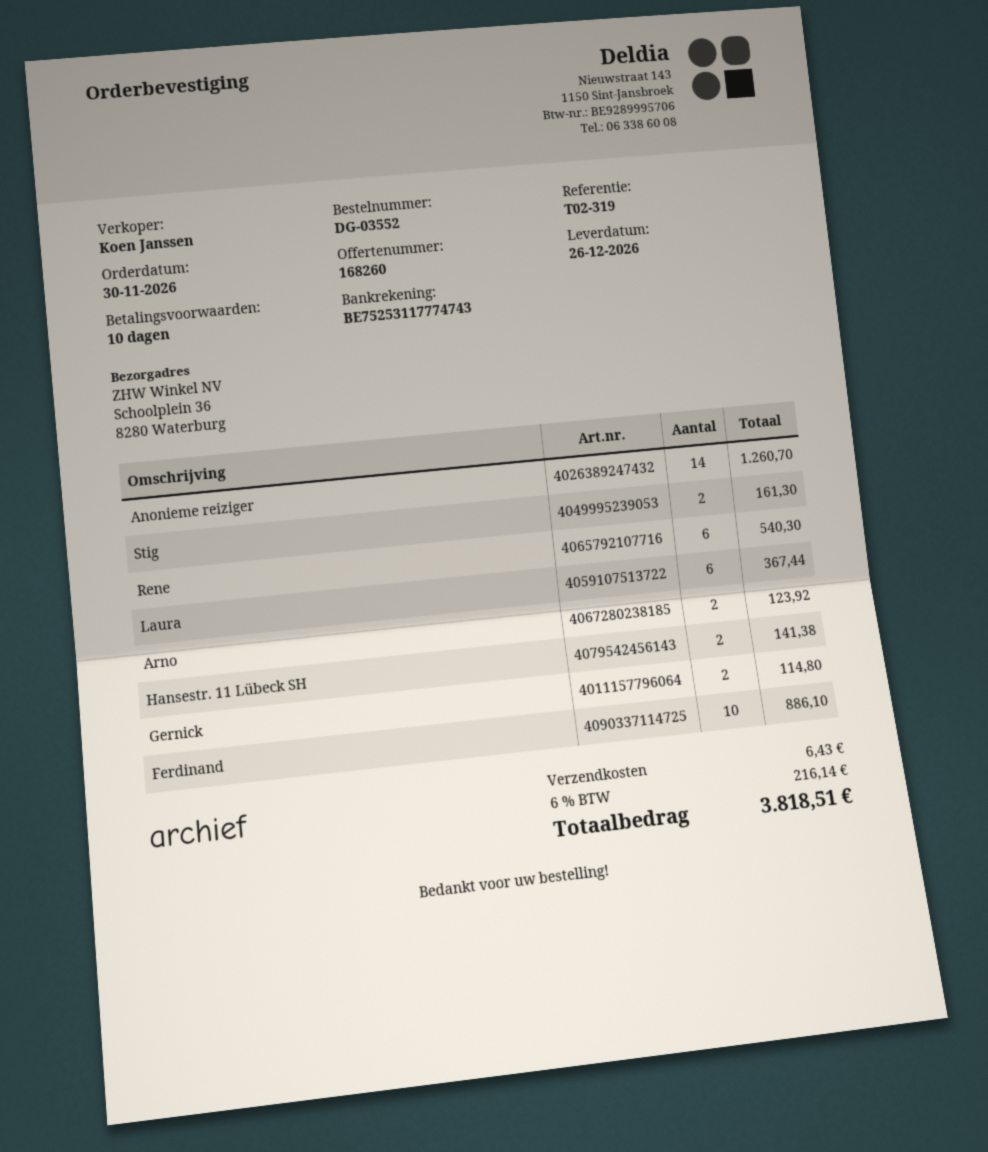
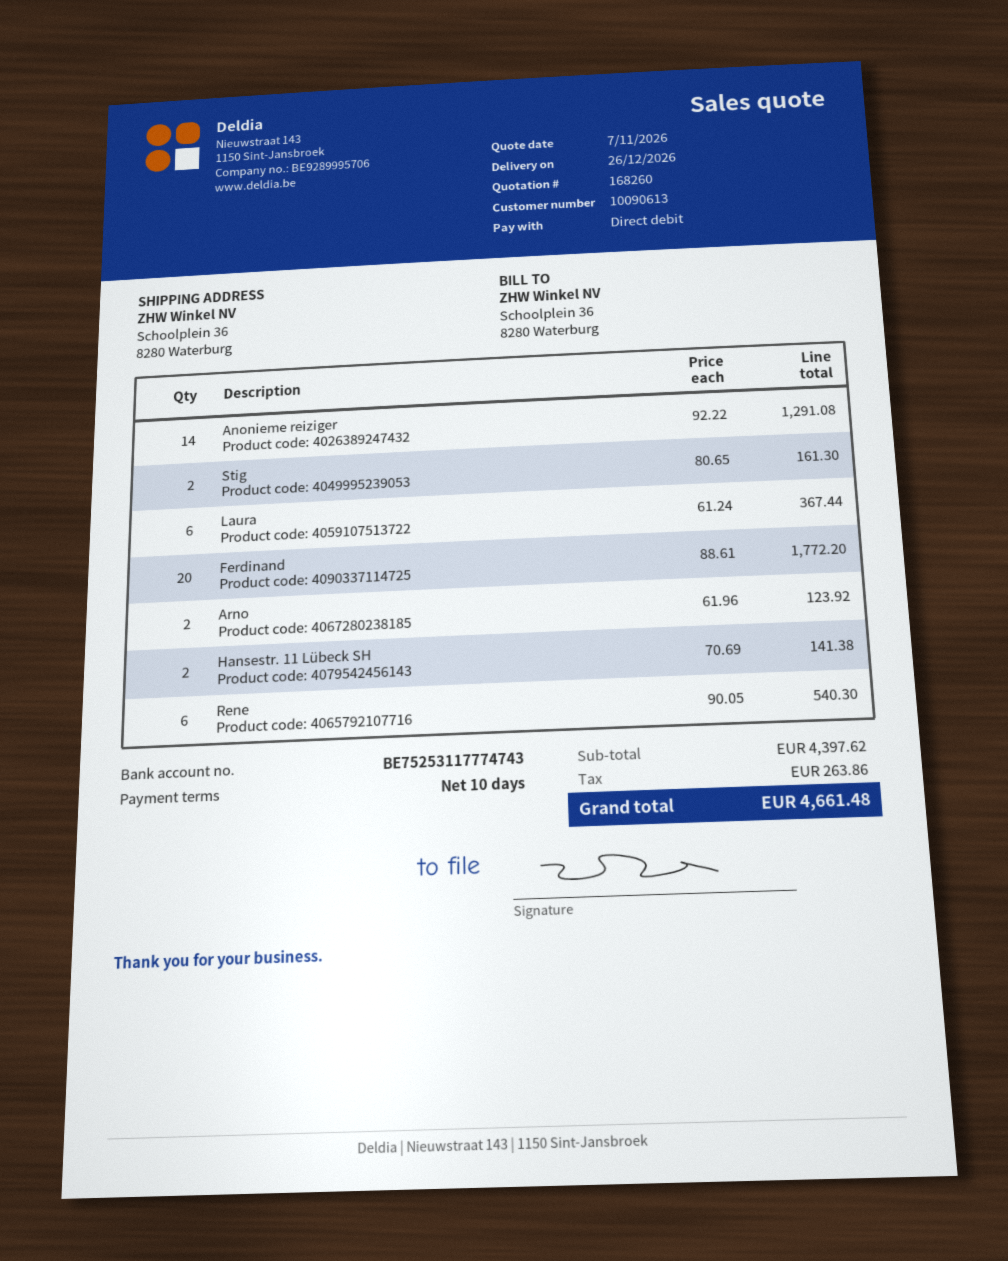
Anonieme reiziger: 14 for 1260.70 -> 14 for 1291.08
Gernick: 2 for 114.80 -> none
Ferdinand: 10 for 886.10 -> 20 for 1772.20
shipping: 6.43 -> none
tax: 216.14 -> 263.86
total: 3818.51 -> 4661.48

